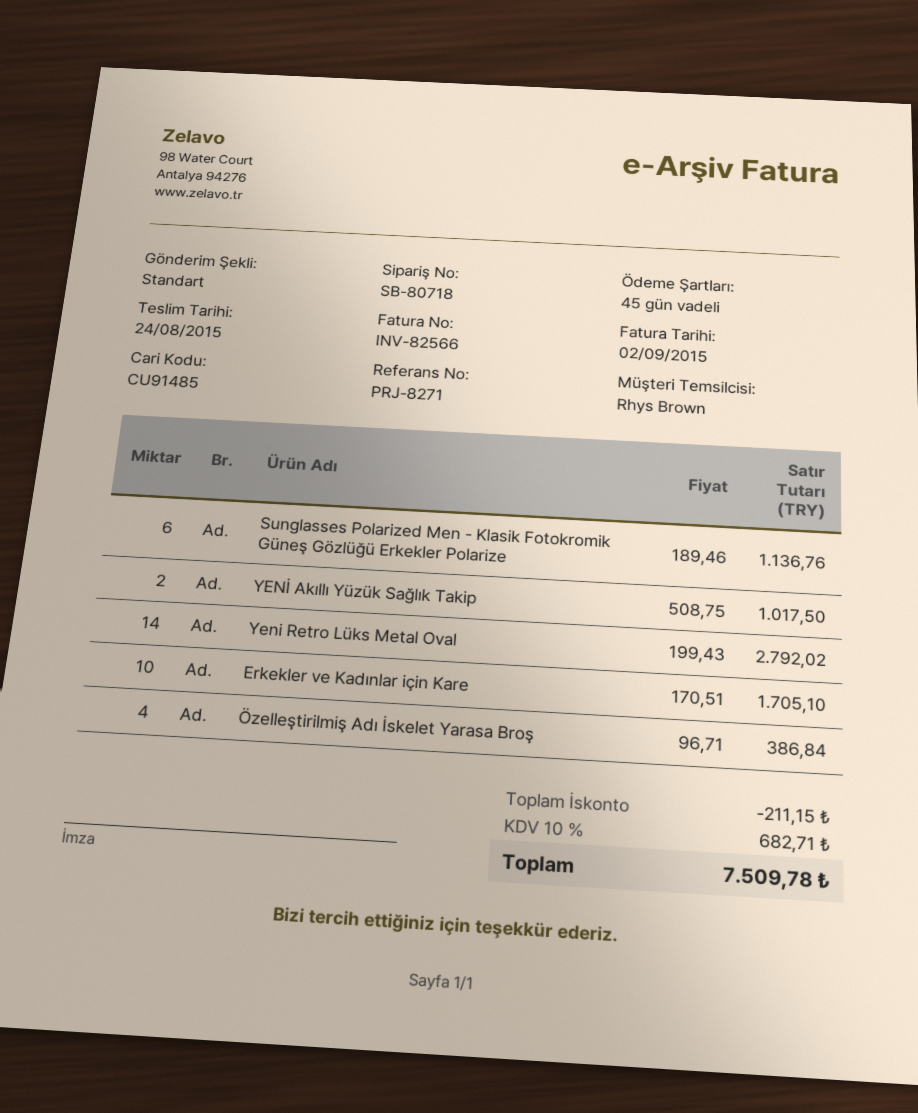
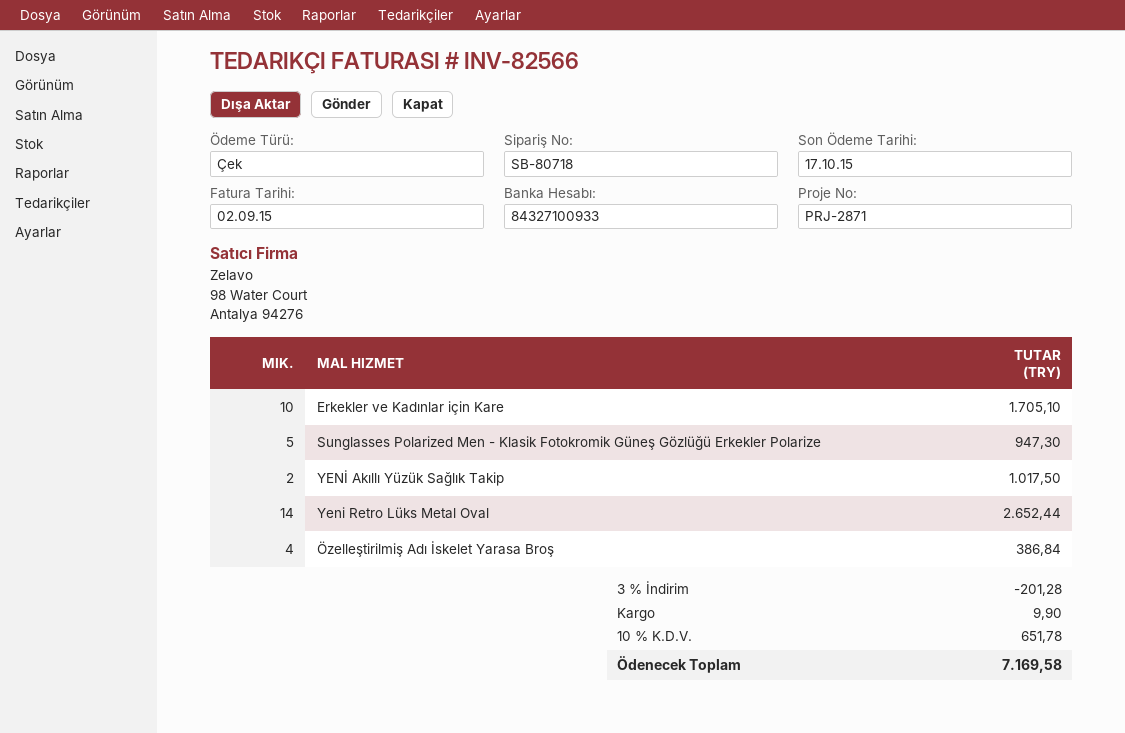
reference: PRJ-8271 -> PRJ-2871
Sunglasses Polarized Men - Klasik Fotokromik Güneş Gözlüğü Erkekler Polarize: 6 for 1136.76 -> 5 for 947.30
Yeni Retro Lüks Metal Oval: 14 for 2792.02 -> 14 for 2652.44
discount: 211.15 -> 201.28
shipping: none -> 9.90
tax: 10% = 682.71 -> 10% = 651.78
total: 7509.78 -> 7169.58

